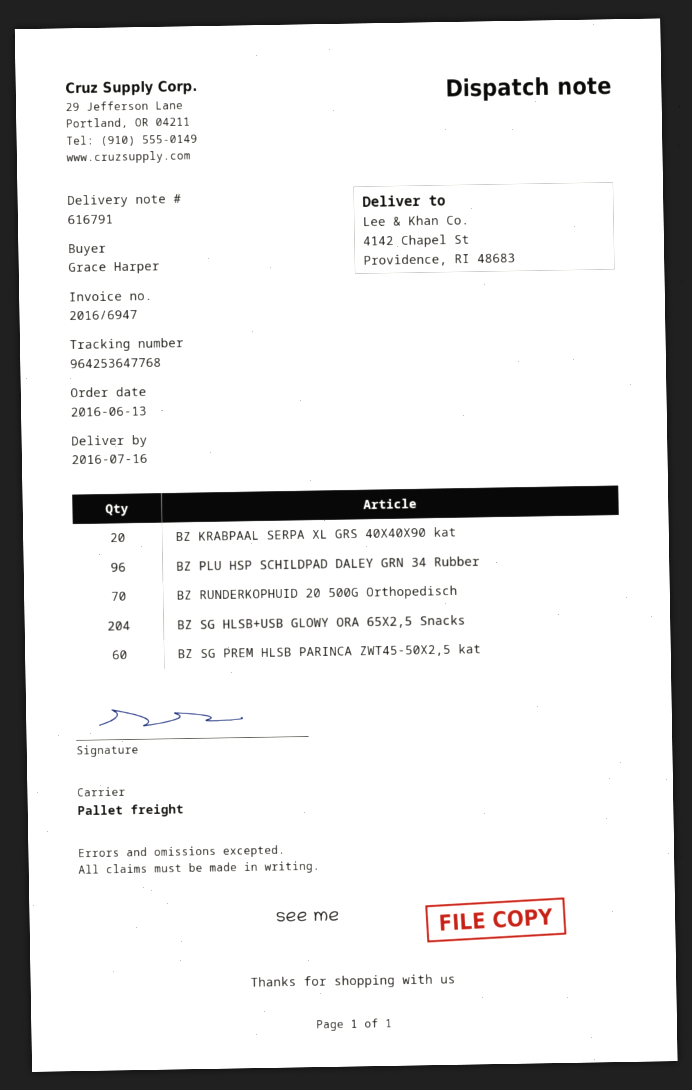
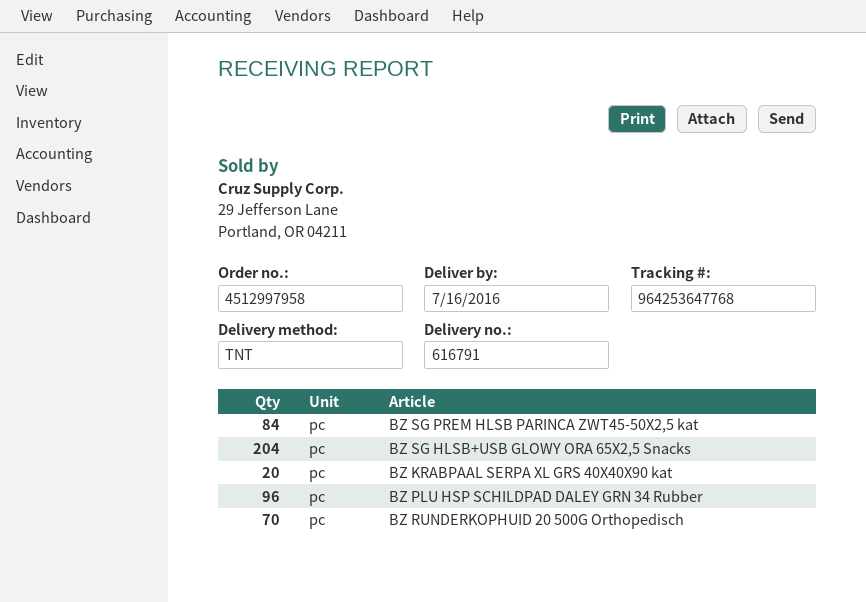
shipping method: pallet freight -> TNT
BZ SG PREM HLSB PARINCA ZWT45-50X2,5 kat: 60 -> 84

